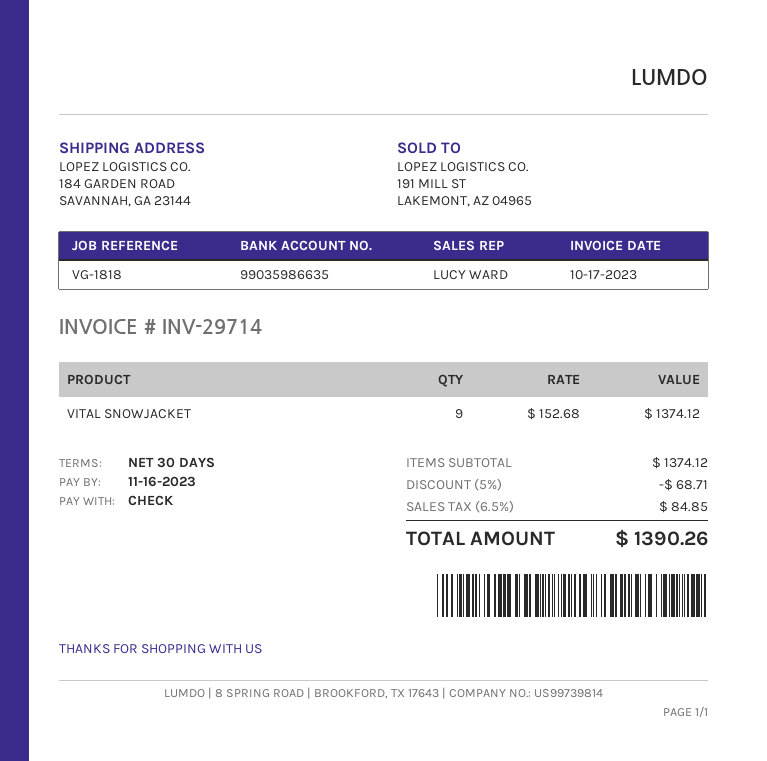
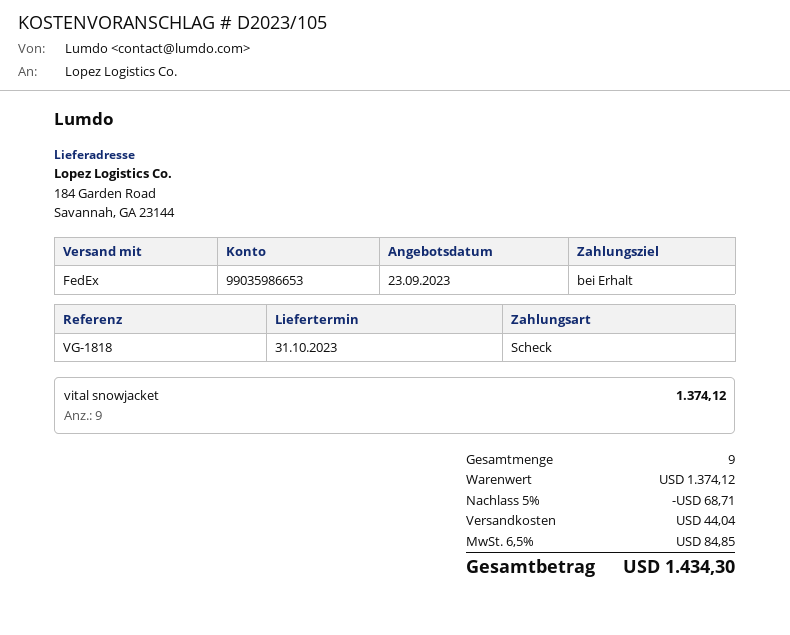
payment terms: 30 days -> on receipt
bank account: 99035986635 -> 99035986653
shipping: none -> 44.04
total: 1390.26 -> 1434.30

